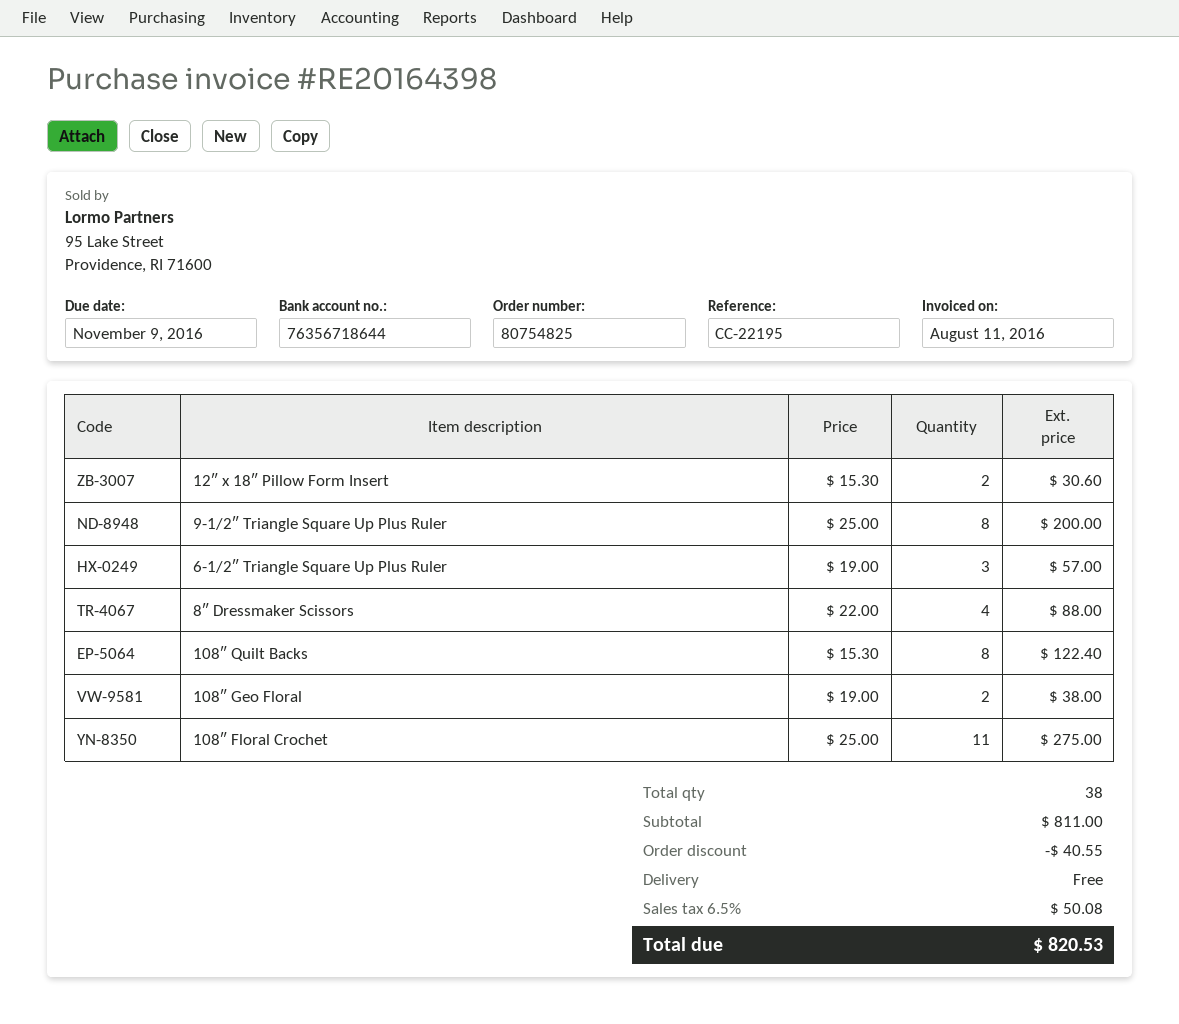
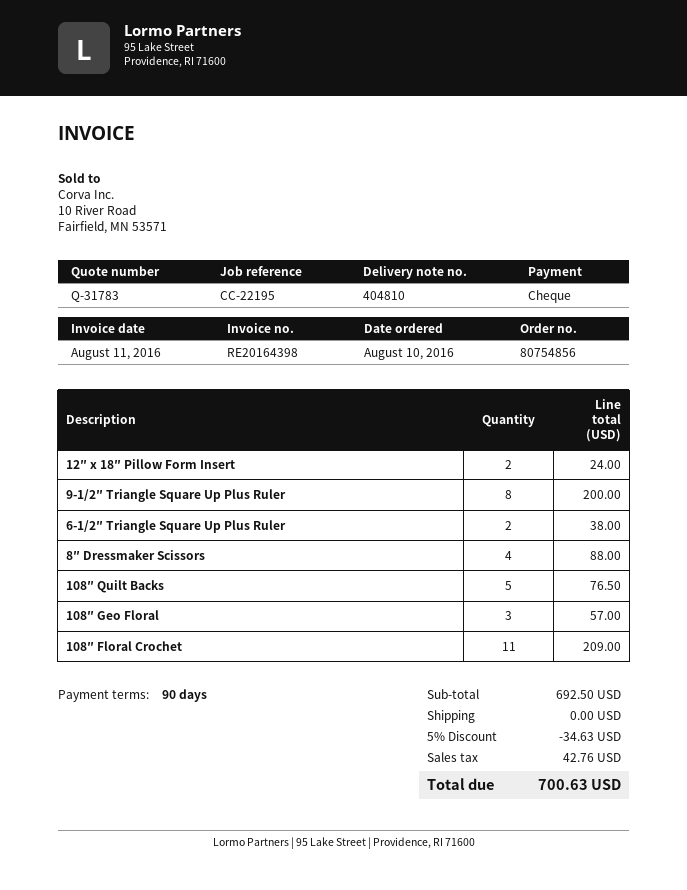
order number: 80754825 -> 80754856
12″ x 18″ Pillow Form Insert: 2 for 30.60 -> 2 for 24.00
6-1/2″ Triangle Square Up Plus Ruler: 3 for 57.00 -> 2 for 38.00
108″ Quilt Backs: 8 for 122.40 -> 5 for 76.50
108″ Geo Floral: 2 for 38.00 -> 3 for 57.00
108″ Floral Crochet: 11 for 275.00 -> 11 for 209.00
subtotal: 811.00 -> 692.50
discount: 40.55 -> 34.63
tax: 50.08 -> 42.76
total: 820.53 -> 700.63

